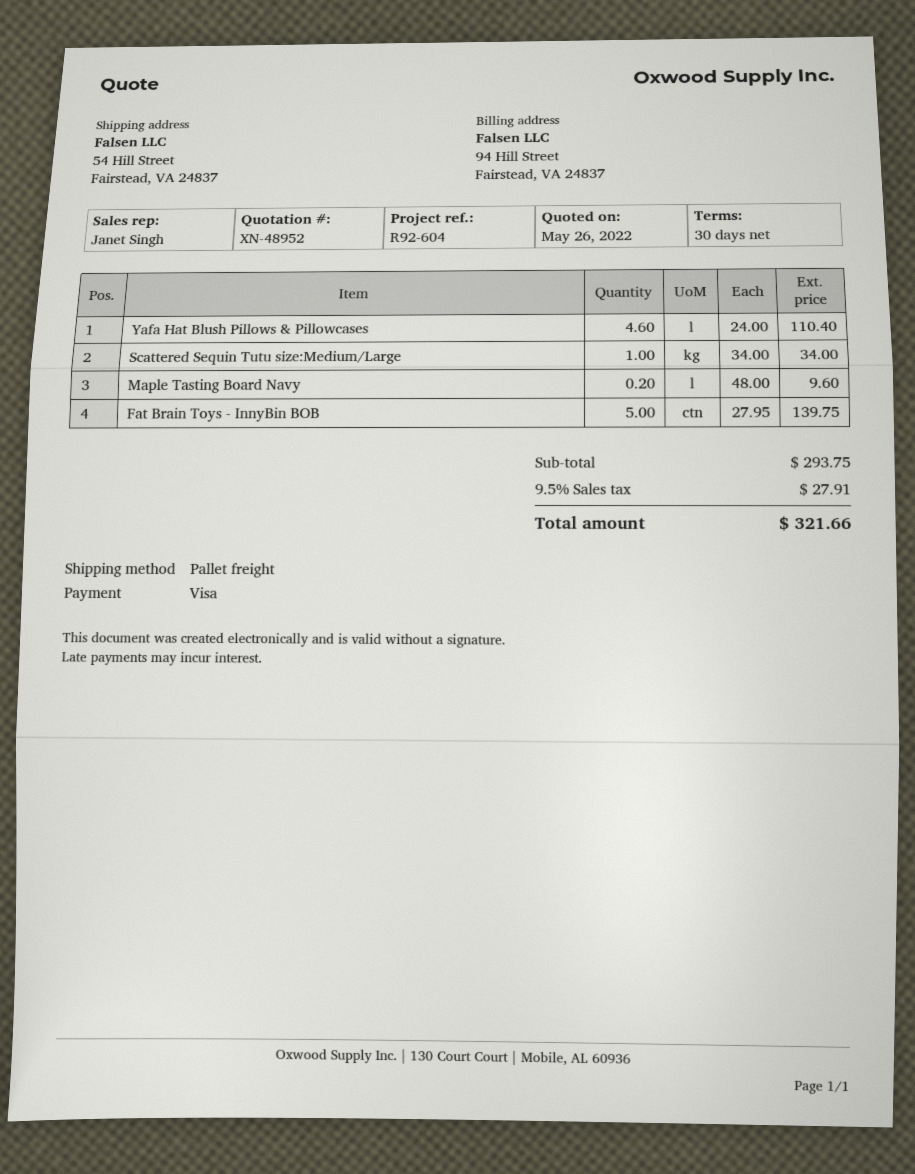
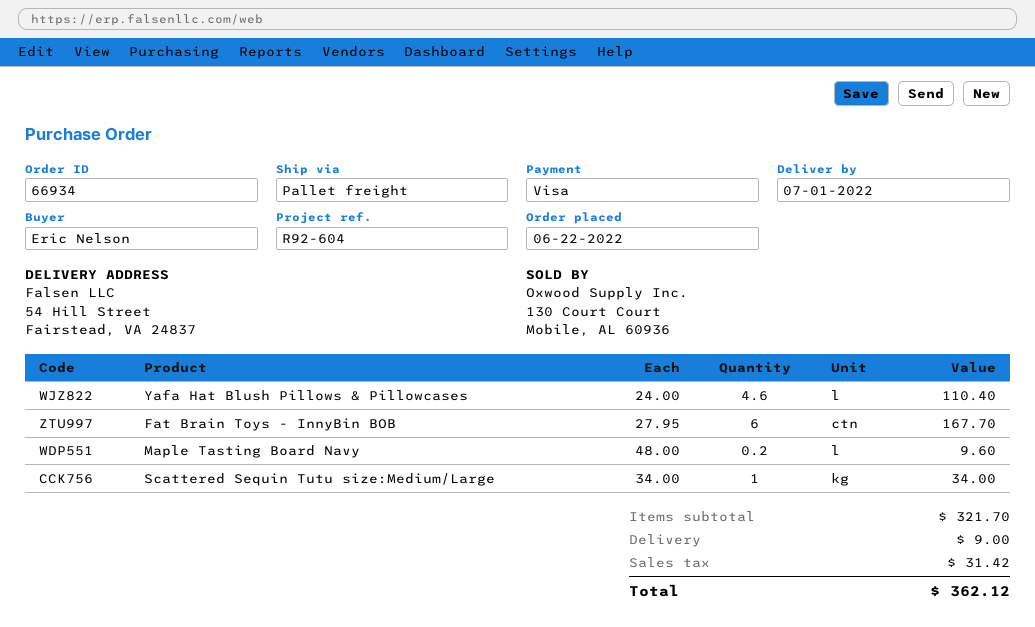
Fat Brain Toys - InnyBin BOB: 5 x 27.95 = 139.75 -> 6 x 27.95 = 167.70
subtotal: 293.75 -> 321.70
shipping: none -> 9.00
tax: 27.91 -> 31.42
total: 321.66 -> 362.12

